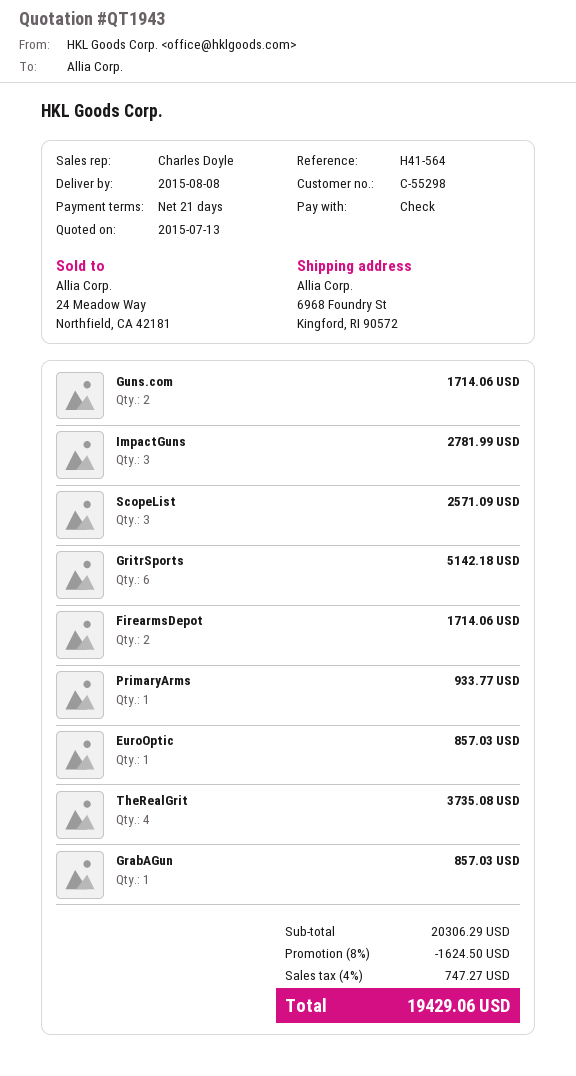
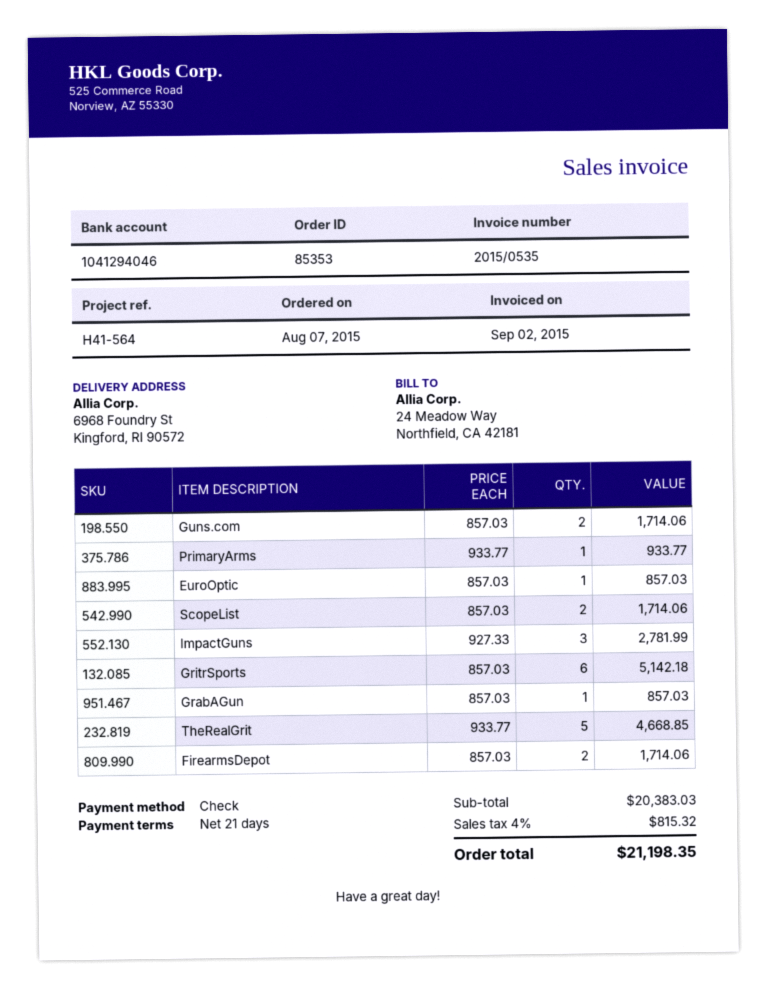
ScopeList: 3 for 2571.09 -> 2 for 1714.06
TheRealGrit: 4 for 3735.08 -> 5 for 4668.85
subtotal: 20306.29 -> 20383.03
discount: 8% = 1624.50 -> none
tax: 4% = 747.27 -> 4% = 815.32
total: 19429.06 -> 21198.35

